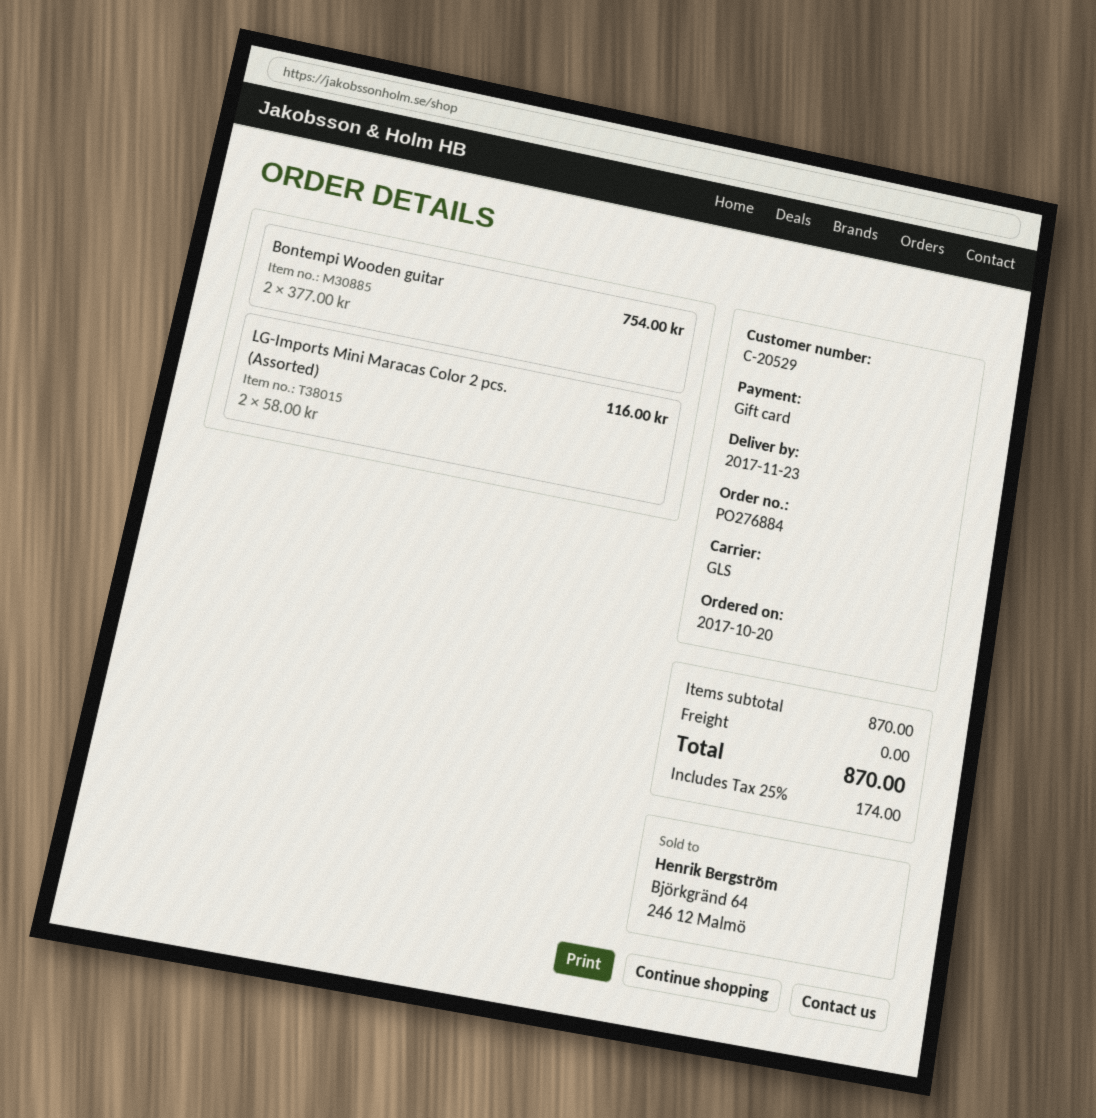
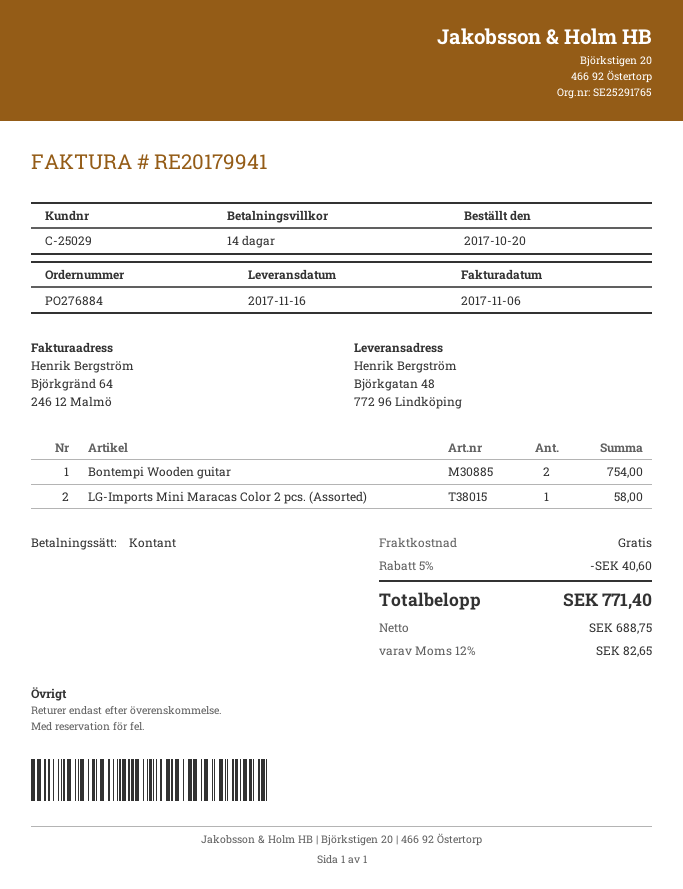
delivery date: 2017-11-23 -> 2017-11-16
customer number: C-20529 -> C-25029
payment method: gift card -> cash
LG-Imports Mini Maracas Color 2 pcs. (Assorted): 2 for 116.00 -> 1 for 58.00
discount: none -> 5% = 40.60
tax: 25% = 174.00 -> 12% = 82.65
total: 870.00 -> 771.40

